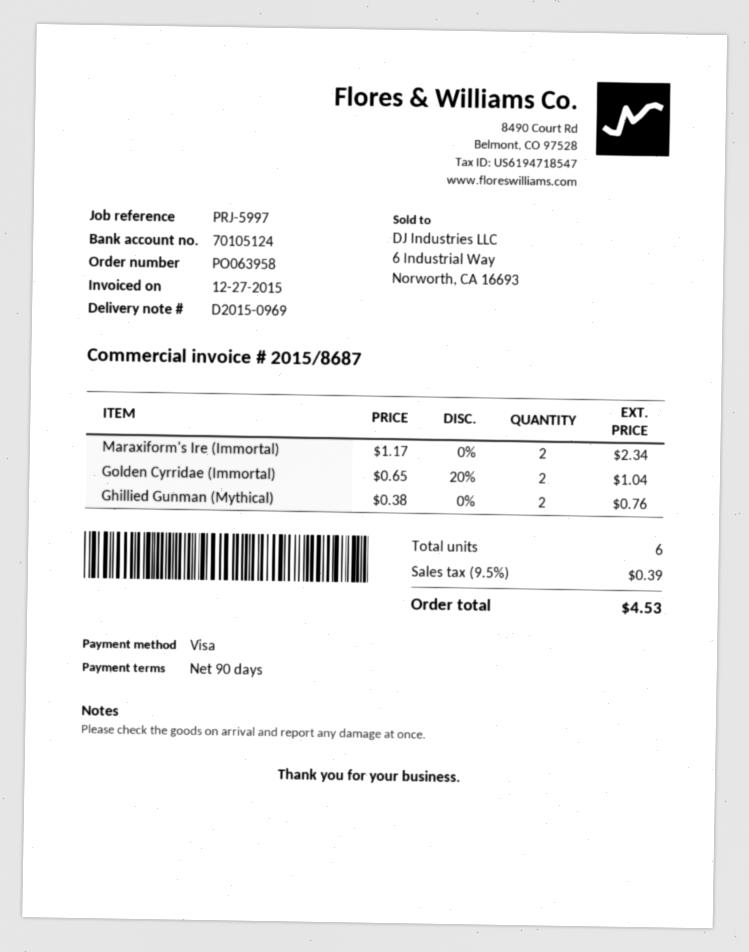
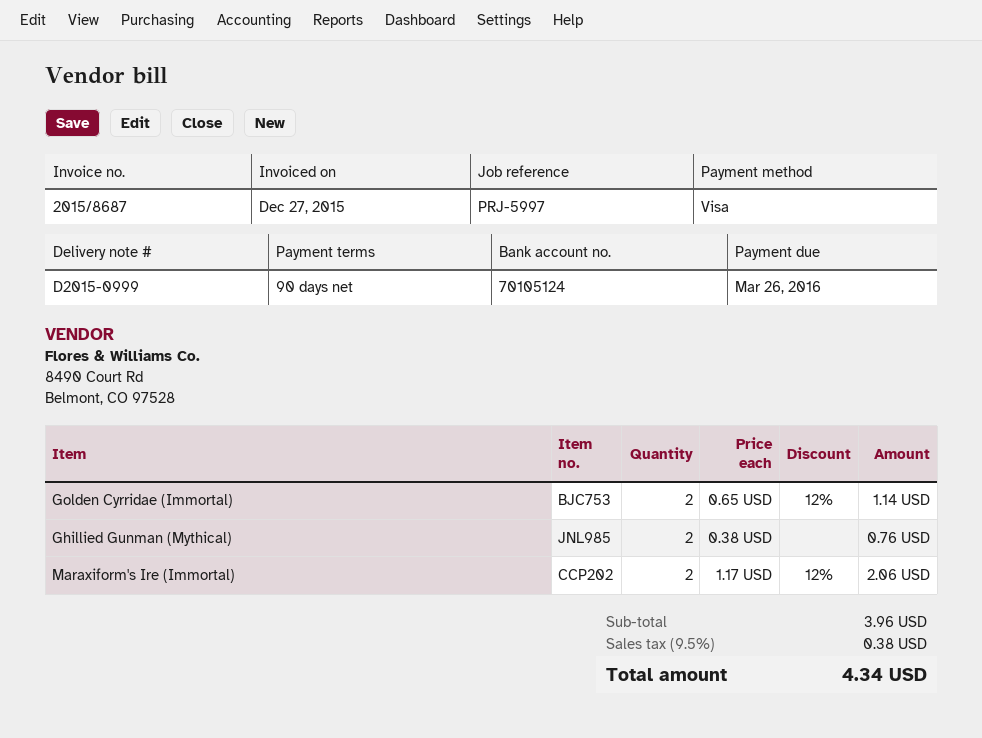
delivery note number: D2015-0969 -> D2015-0999
Maraxiform's Ire (Immortal): 2 x 1.17 = 2.34 -> 2 x 1.17 - 12% = 2.06
Golden Cyrridae (Immortal): 2 x 0.65 - 20% = 1.04 -> 2 x 0.65 - 12% = 1.14
tax: 9.5% = 0.39 -> 9.5% = 0.38
total: 4.53 -> 4.34

